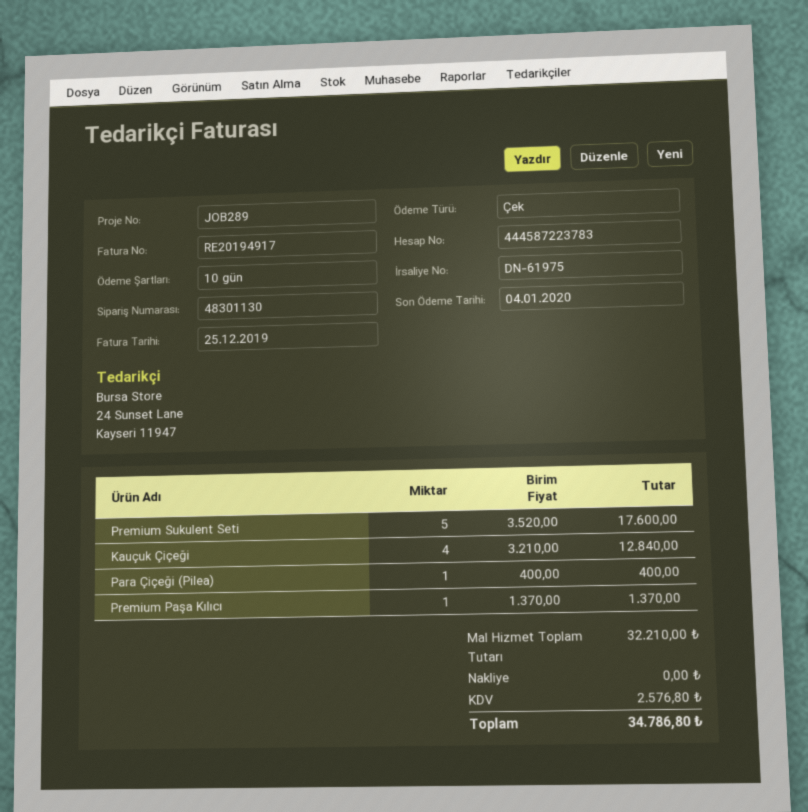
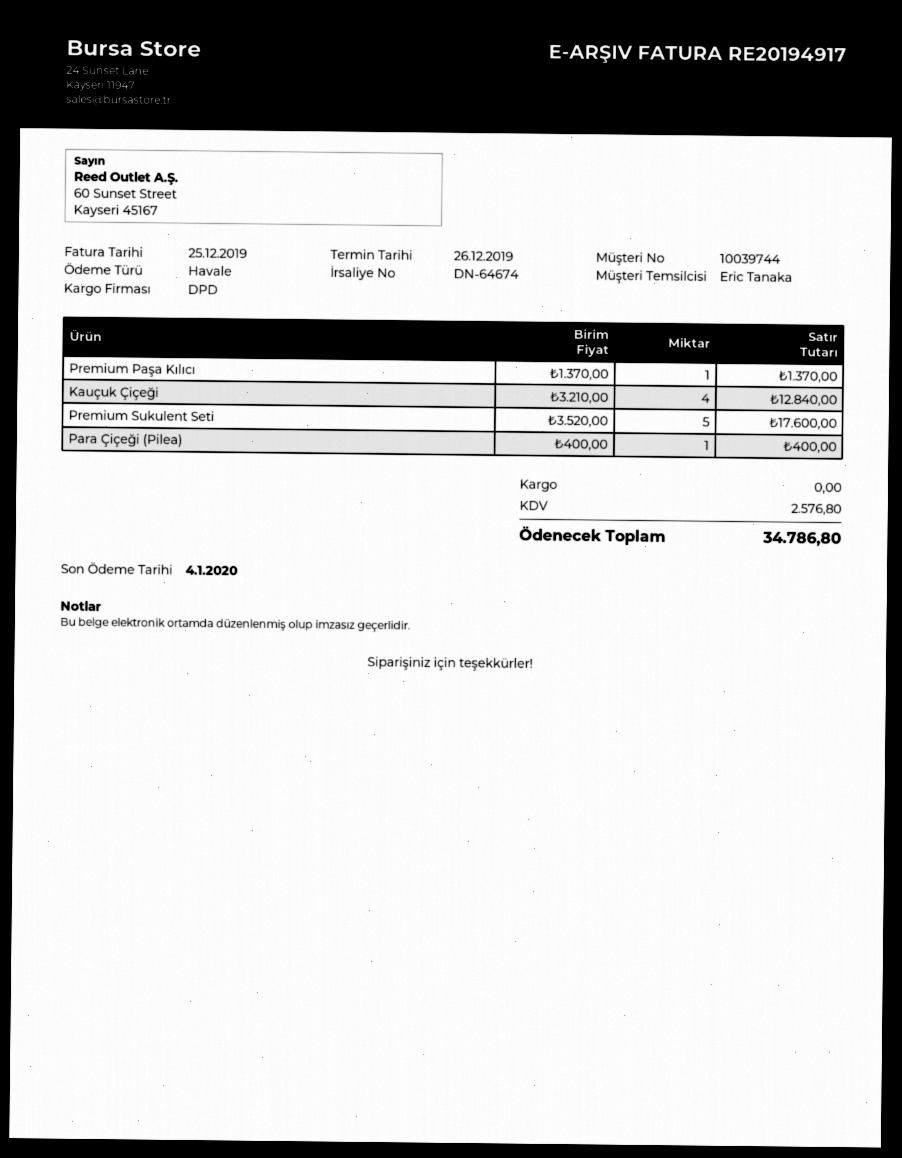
delivery note number: DN-61975 -> DN-64674
payment method: cheque -> bank transfer

